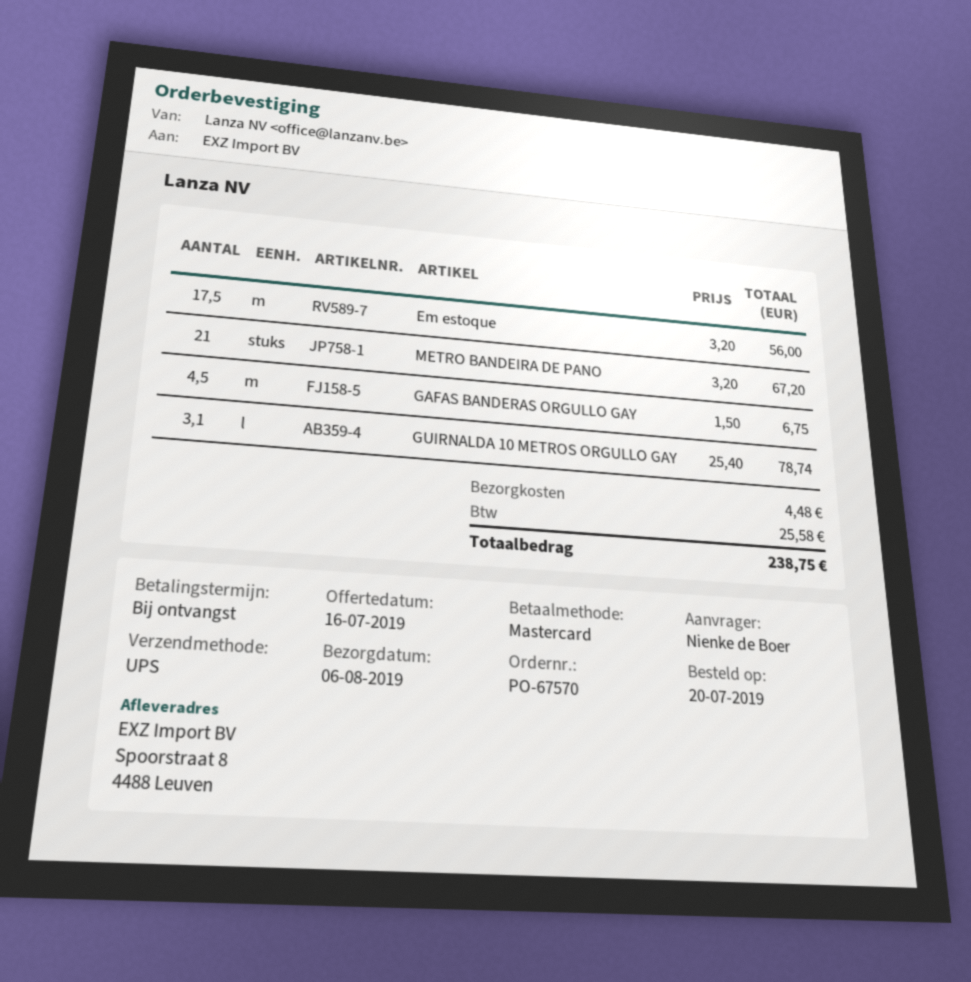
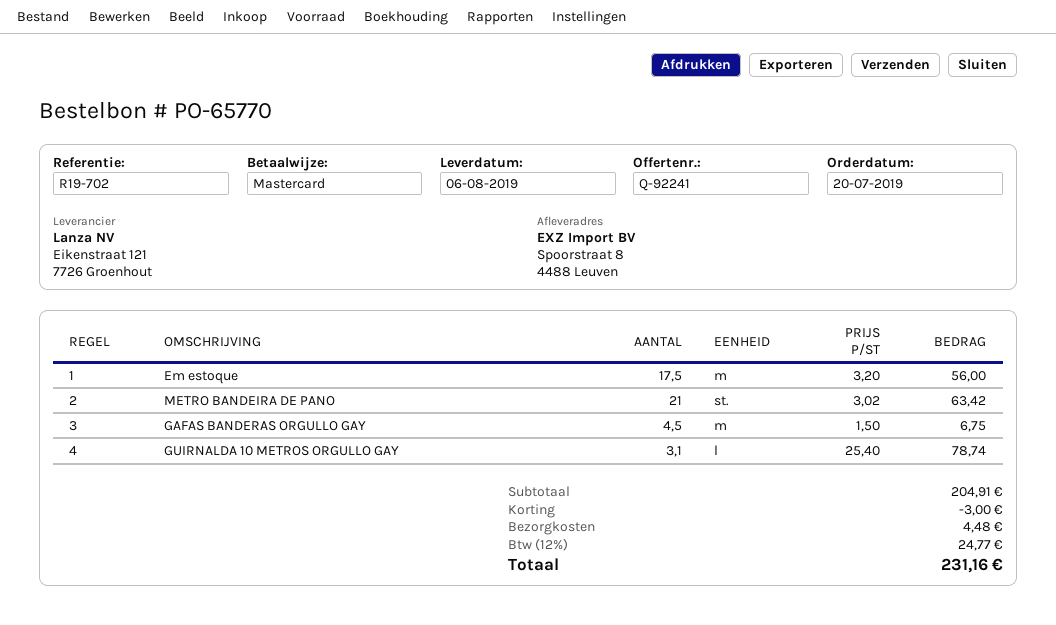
order number: PO-67570 -> PO-65770
METRO BANDEIRA DE PANO: 21 x 3.20 = 67.20 -> 21 x 3.02 = 63.42
discount: none -> 3.00
tax: 25.58 -> 24.77
total: 238.75 -> 231.16

